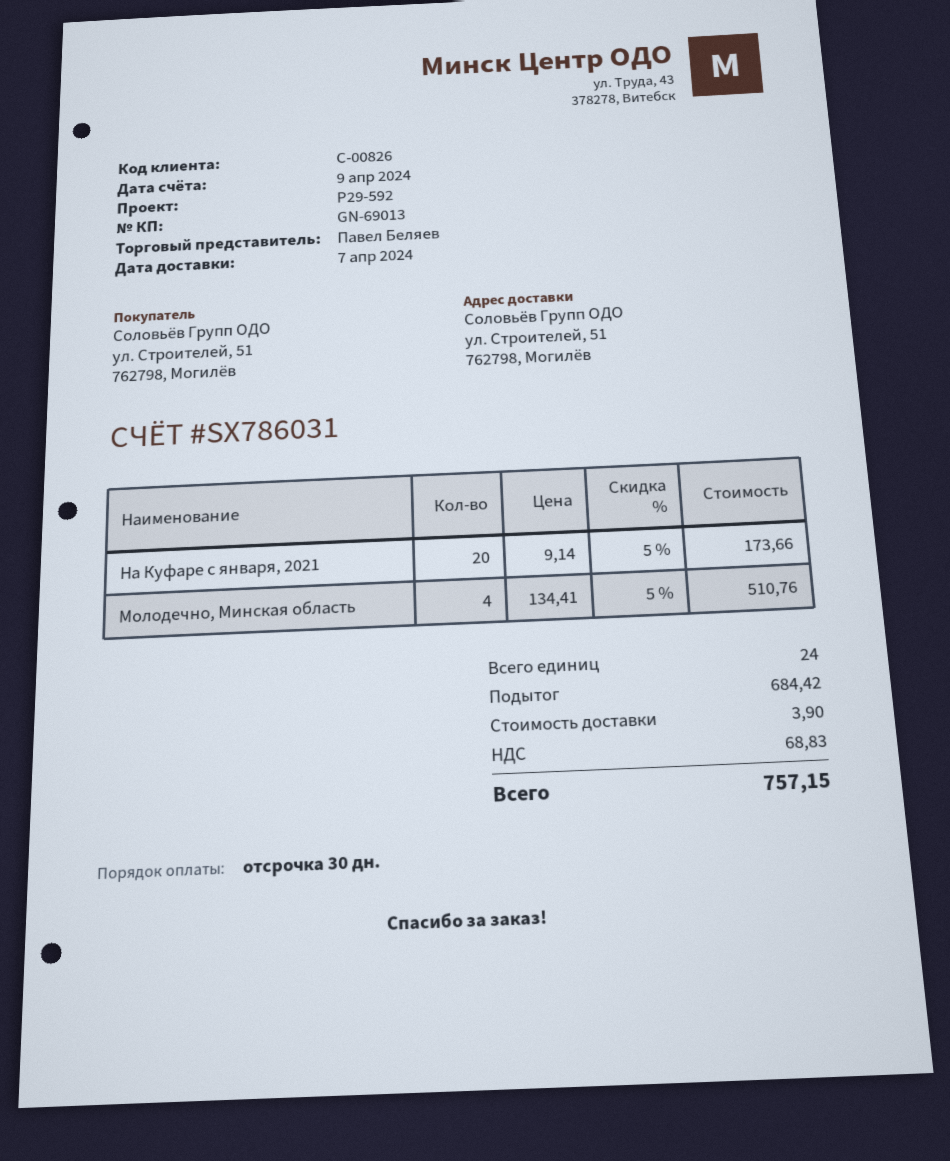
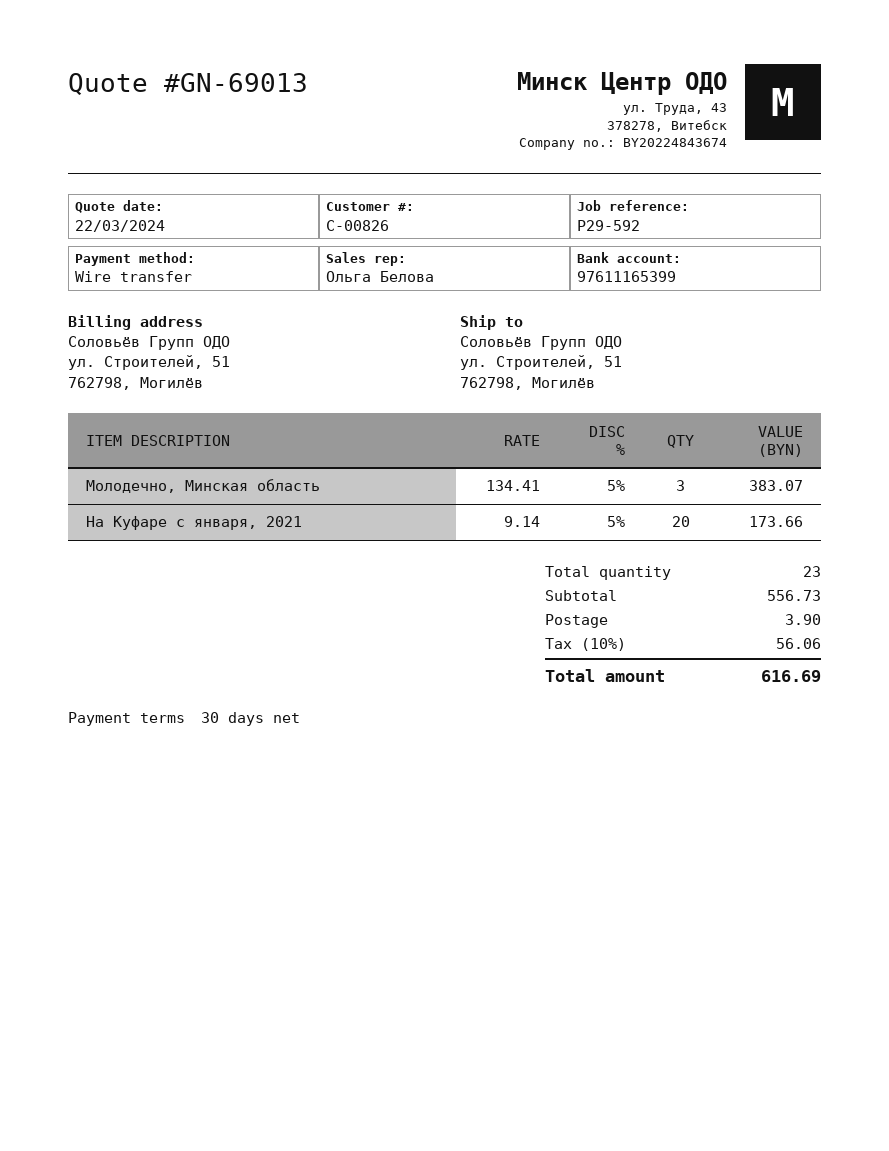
sales rep: Павел Беляев -> Ольга Белова
Молодечно, Минская область: 4 x 134.41 - 5% = 510.76 -> 3 x 134.41 - 5% = 383.07
total quantity: 24 -> 23
subtotal: 684.42 -> 556.73
tax: 68.83 -> 56.06
total: 757.15 -> 616.69

